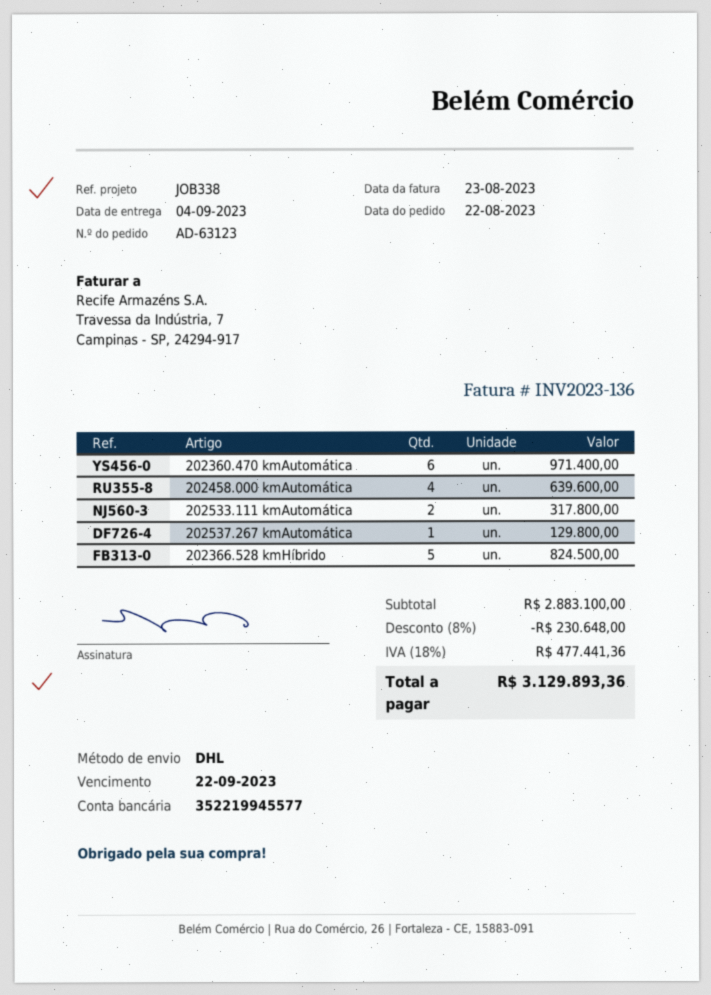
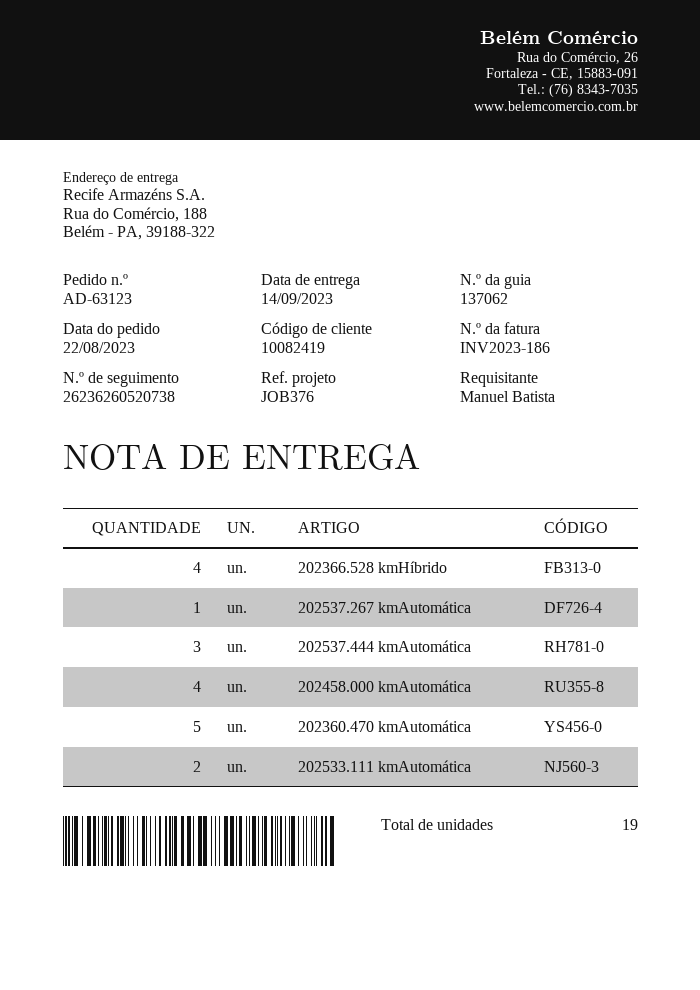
delivery date: 2023-09-04 -> 2023-09-14
invoice number: INV2023-136 -> INV2023-186
reference: JOB338 -> JOB376
202360.470 kmAutomática: 6 -> 5
202366.528 kmHíbrido: 5 -> 4
202537.444 kmAutomática: none -> 3

